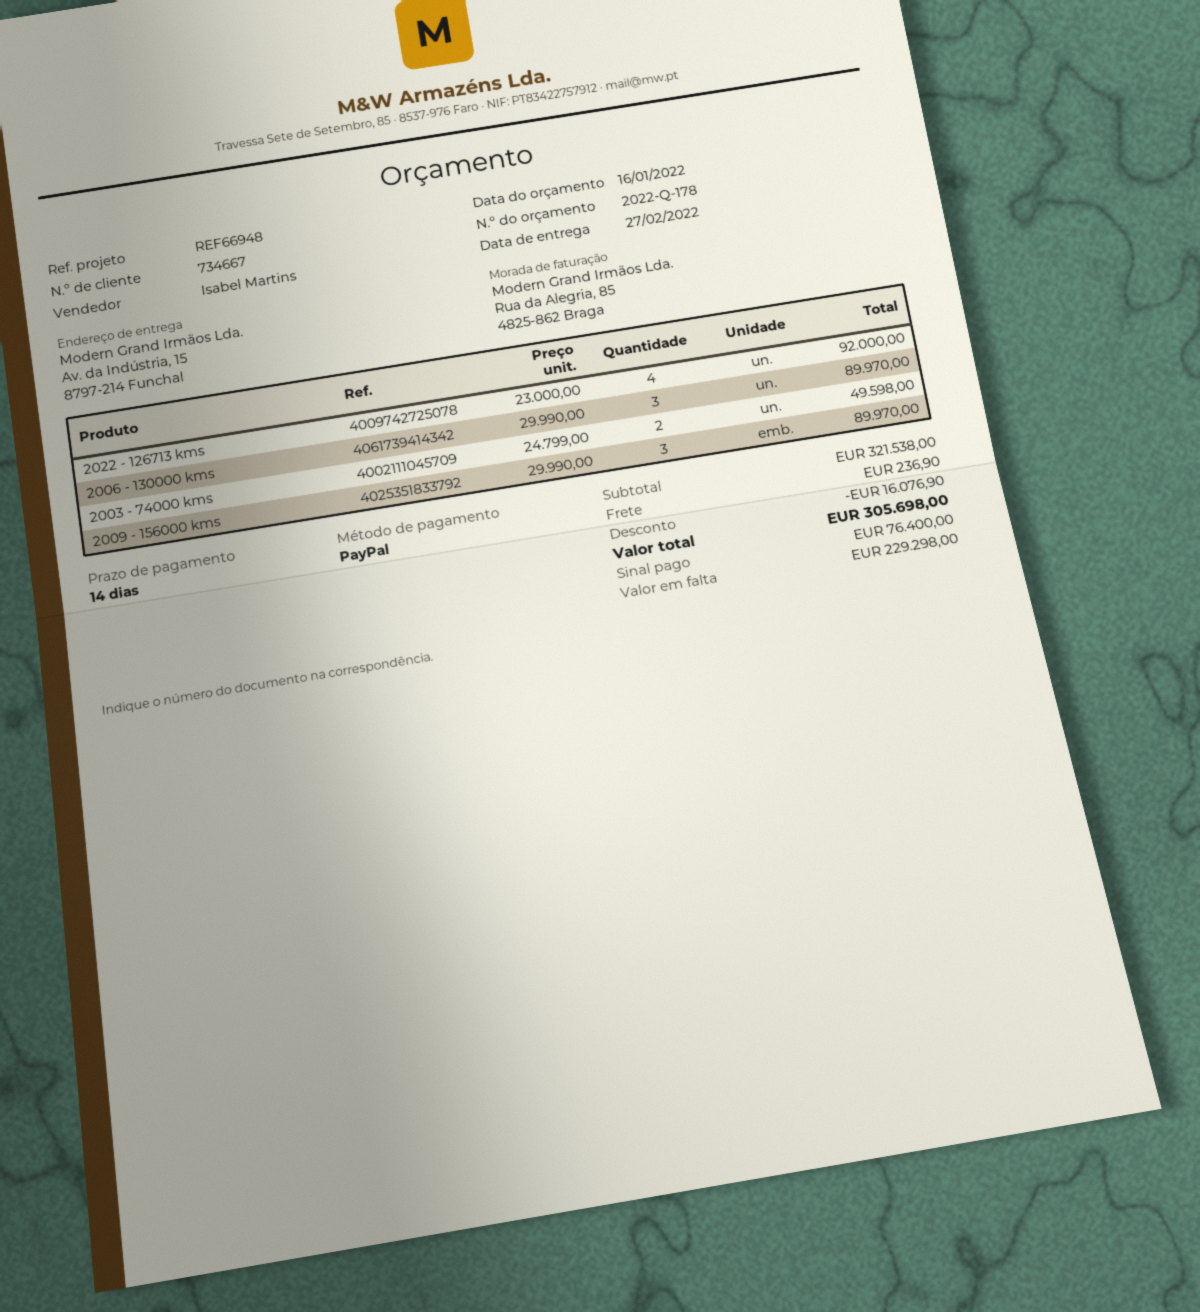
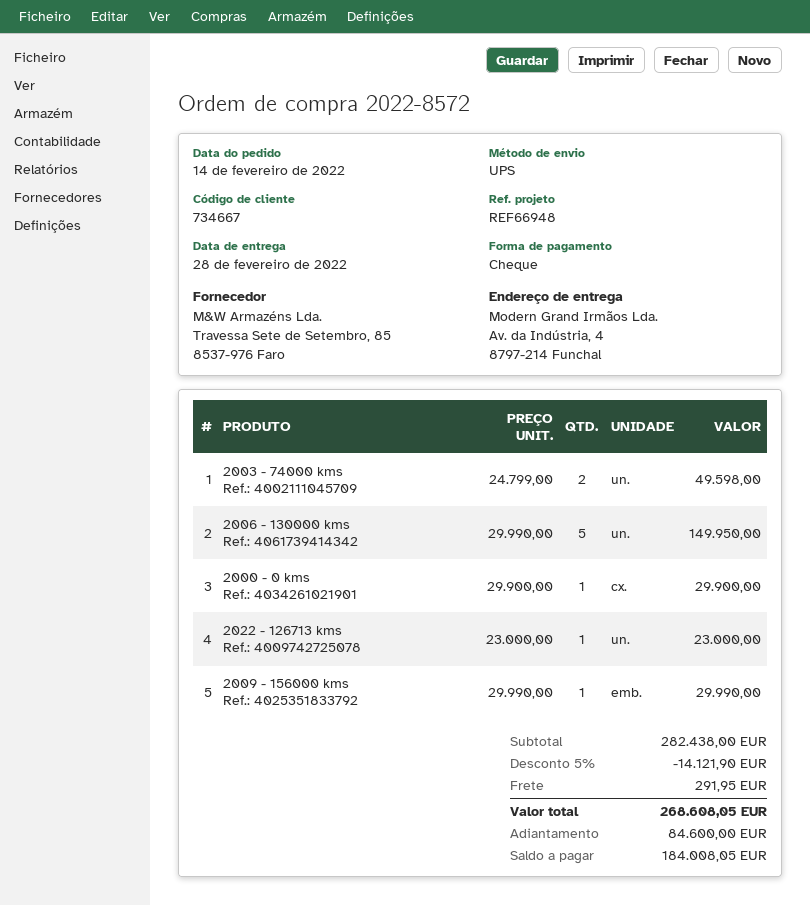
delivery date: 2022-02-27 -> 2022-02-28
payment method: PayPal -> cheque
ship to: Av. da Indústria, 15, 8797-214 Funchal -> Av. da Indústria, 4, 8797-214 Funchal
2022 - 126713 kms: 4 x 23000.00 = 92000.00 -> 1 x 23000.00 = 23000.00
2006 - 130000 kms: 3 x 29990.00 = 89970.00 -> 5 x 29990.00 = 149950.00
2009 - 156000 kms: 3 x 29990.00 = 89970.00 -> 1 x 29990.00 = 29990.00
2000 - 0 kms: none -> 1 x 29900.00 = 29900.00
subtotal: 321538.00 -> 282438.00
discount: 16076.90 -> 14121.90
shipping: 236.90 -> 291.95
total: 305698.00 -> 268608.05
deposit: 76400.00 -> 84600.00
balance: 229298.00 -> 184008.05

